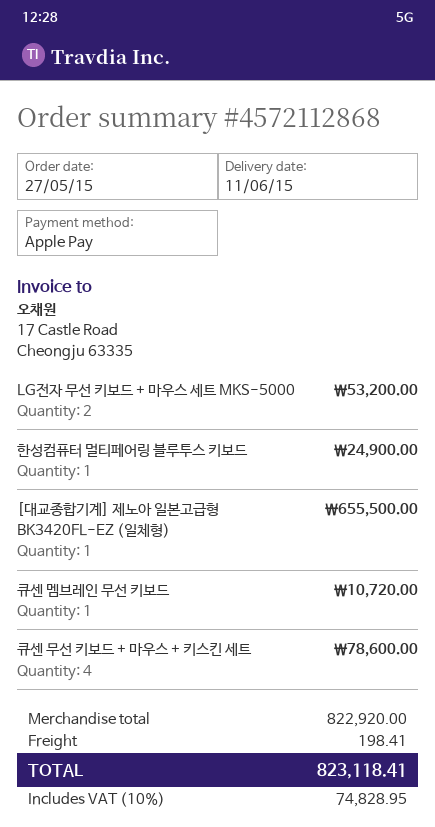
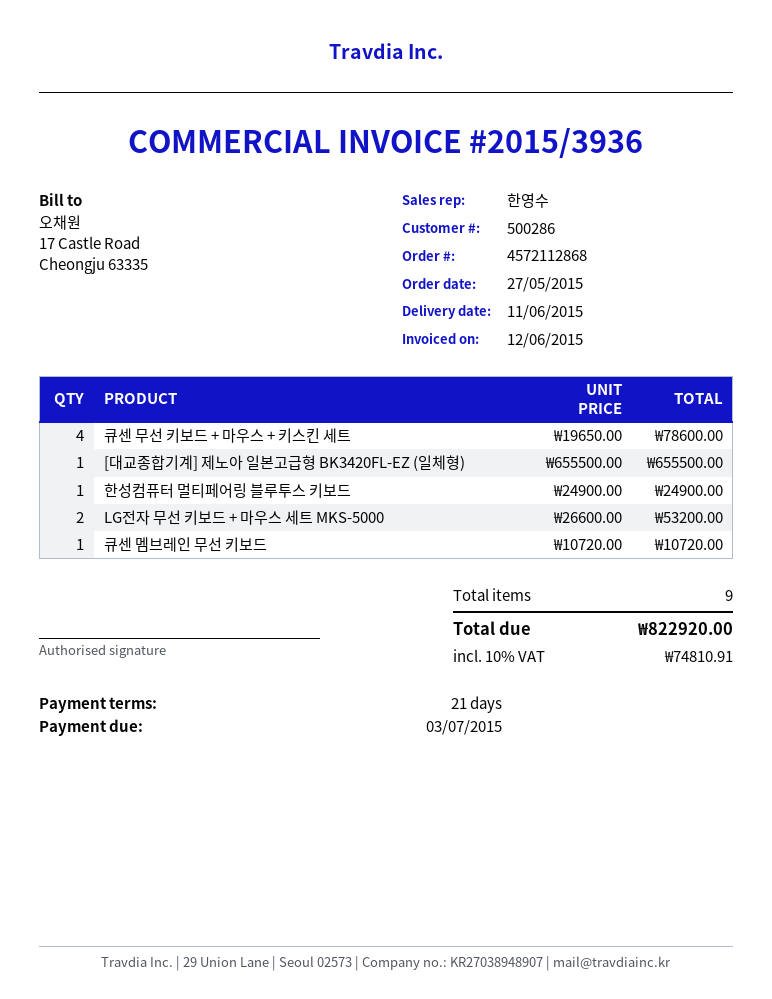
shipping: 198.41 -> none
tax: 10% = 74828.95 -> 10% = 74810.91
total: 823118.41 -> 822920.00

